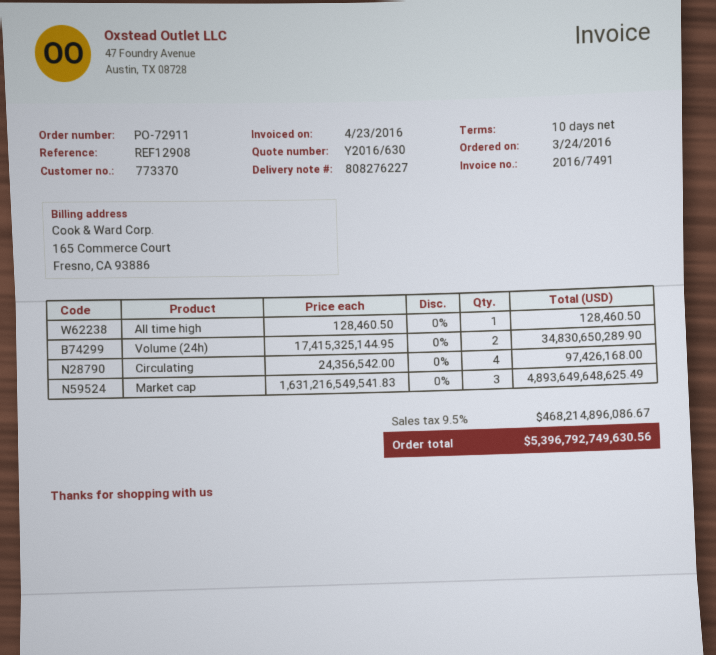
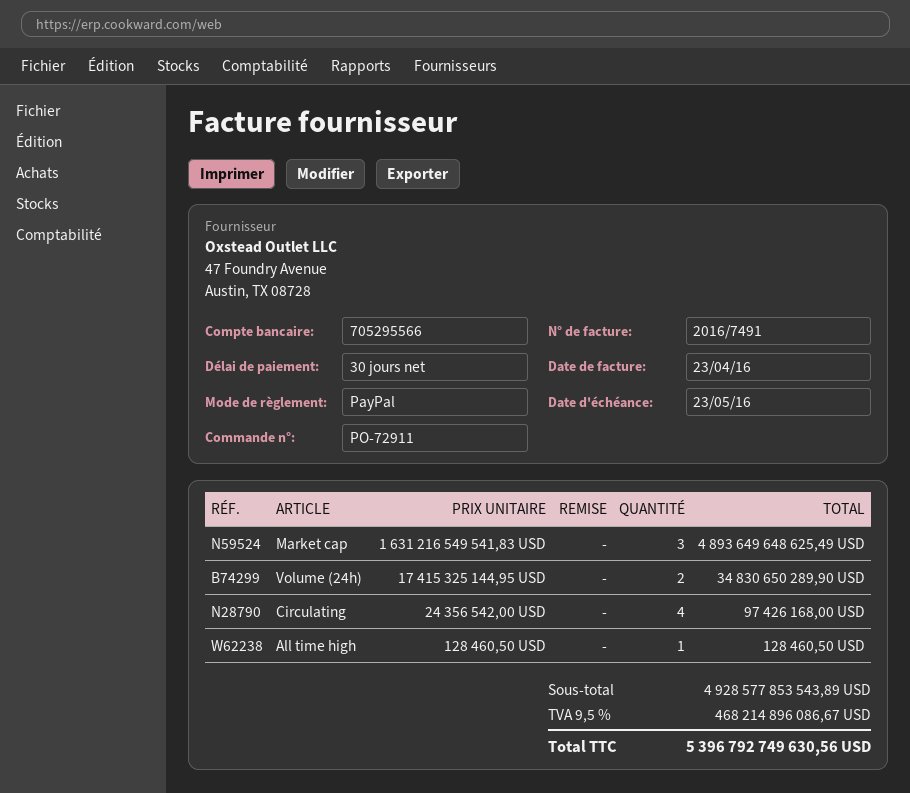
payment terms: 10 days -> 30 days

